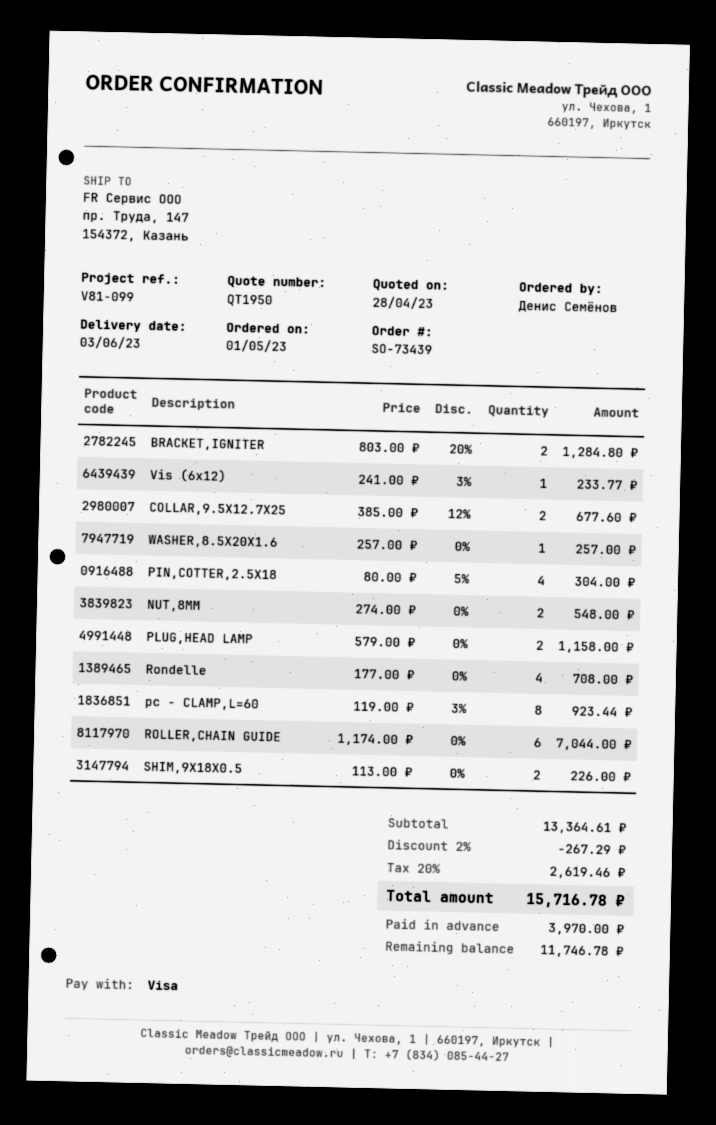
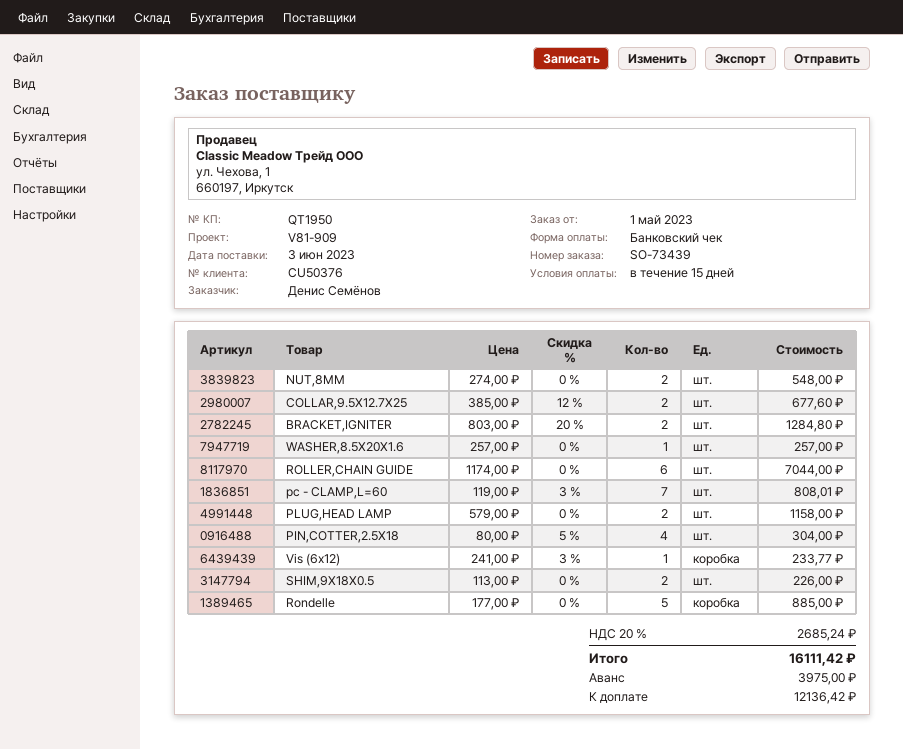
reference: V81-099 -> V81-909
payment method: Visa -> cheque
Rondelle: 4 x 177.00 = 708.00 -> 5 x 177.00 = 885.00
pc - CLAMP,L=60: 8 x 119.00 - 3% = 923.44 -> 7 x 119.00 - 3% = 808.01
discount: 2% = 267.29 -> none
tax: 20% = 2619.46 -> 20% = 2685.24
total: 15716.78 -> 16111.42
deposit: 3970.00 -> 3975.00
balance: 11746.78 -> 12136.42

